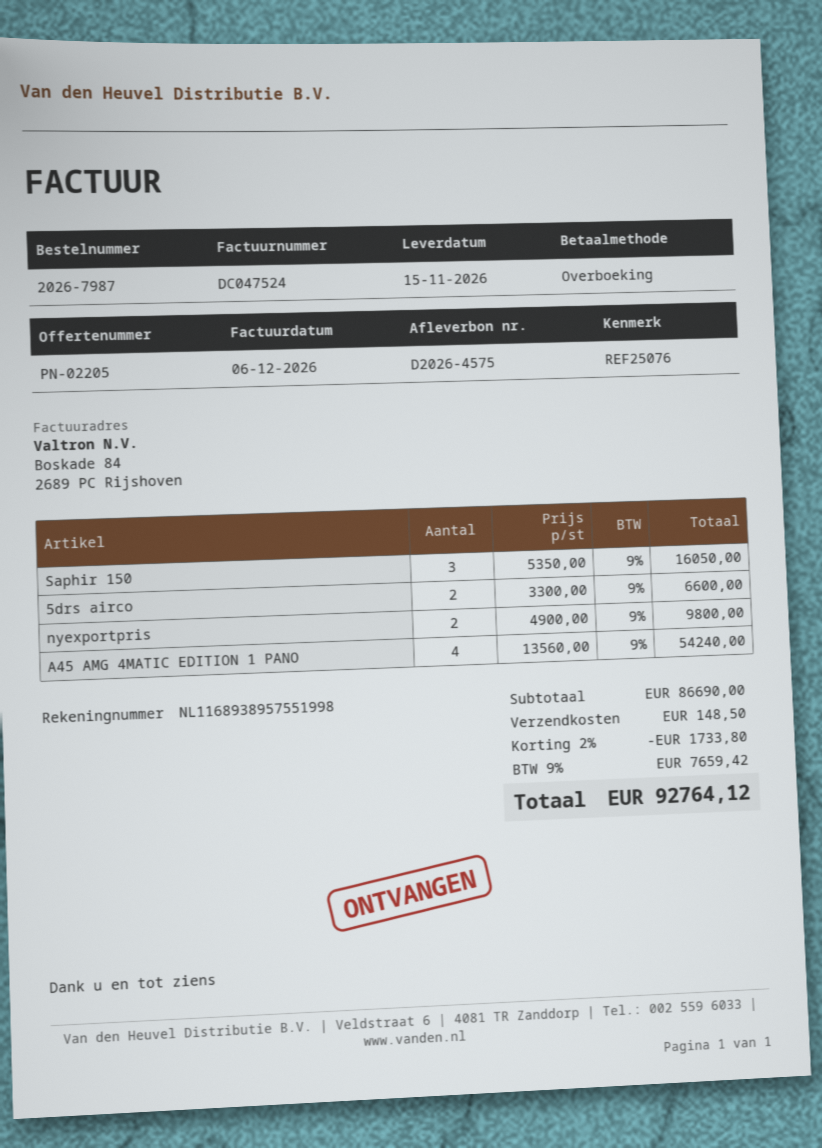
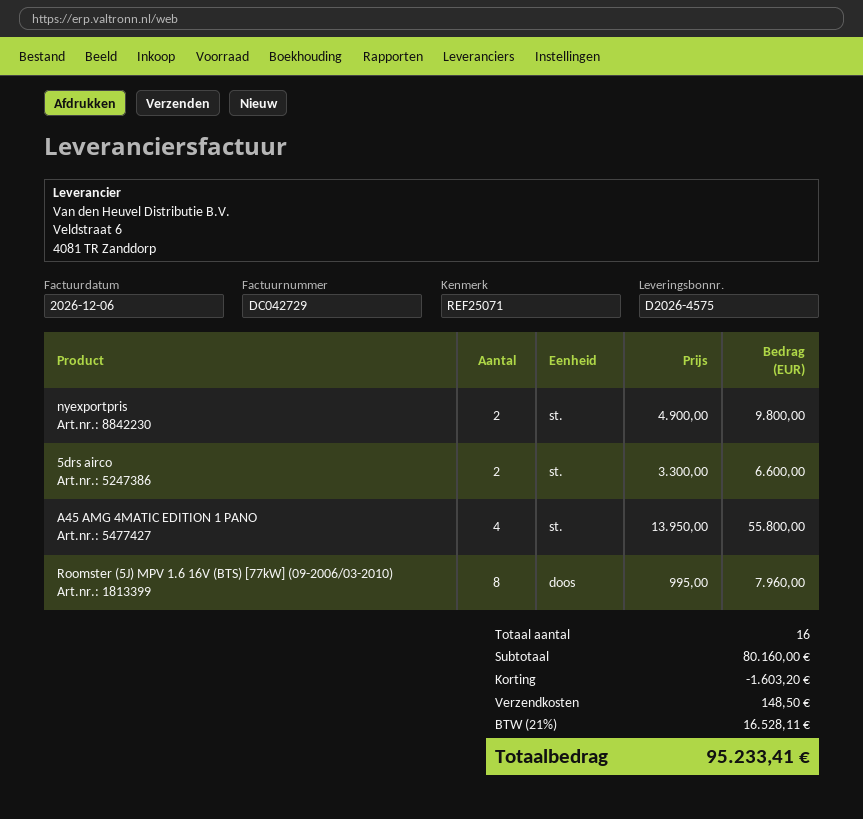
invoice number: DC047524 -> DC042729
reference: REF25076 -> REF25071
Saphir 150: 3 x 5350.00 = 16050.00 -> none
A45 AMG 4MATIC EDITION 1 PANO: 4 x 13560.00 = 54240.00 -> 4 x 13950.00 = 55800.00
Roomster (5J) MPV 1.6 16V (BTS) [77kW] (09-2006/03-2010): none -> 8 x 995.00 = 7960.00
subtotal: 86690.00 -> 80160.00
discount: 1733.80 -> 1603.20
tax: 9% = 7659.42 -> 21% = 16528.11
total: 92764.12 -> 95233.41

